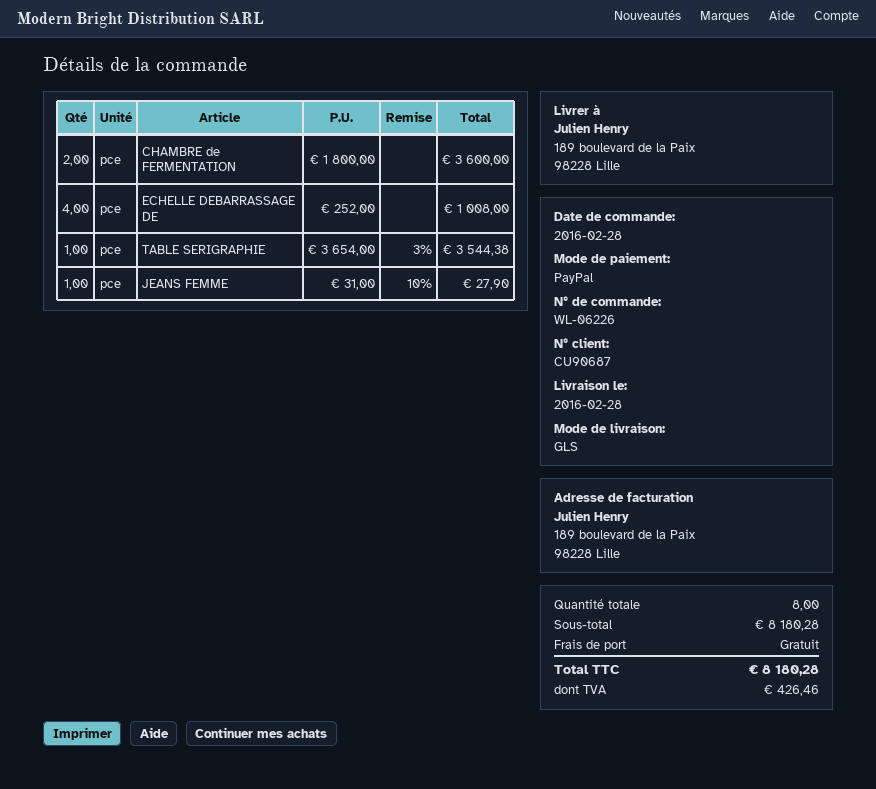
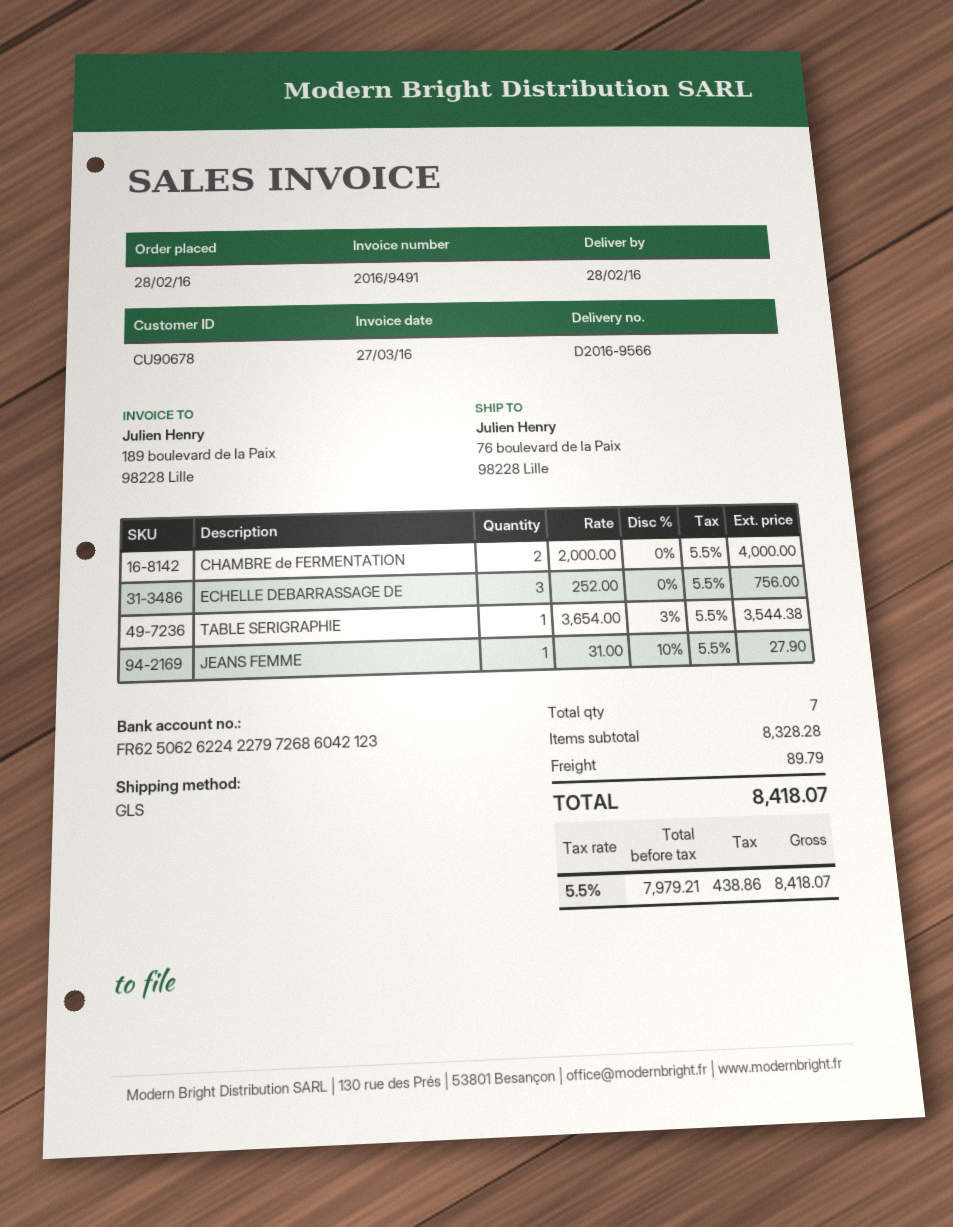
customer number: CU90687 -> CU90678
ship to: 189 boulevard de la Paix, 98228 Lille -> 76 boulevard de la Paix, 98228 Lille
CHAMBRE de FERMENTATION: 2 x 1800.00 = 3600.00 -> 2 x 2000.00 = 4000.00
ECHELLE DEBARRASSAGE DE: 4 x 252.00 = 1008.00 -> 3 x 252.00 = 756.00
total quantity: 8 -> 7
subtotal: 8180.28 -> 8328.28
shipping: 0.00 -> 89.79
tax: 426.46 -> 438.86
total: 8180.28 -> 8418.07

